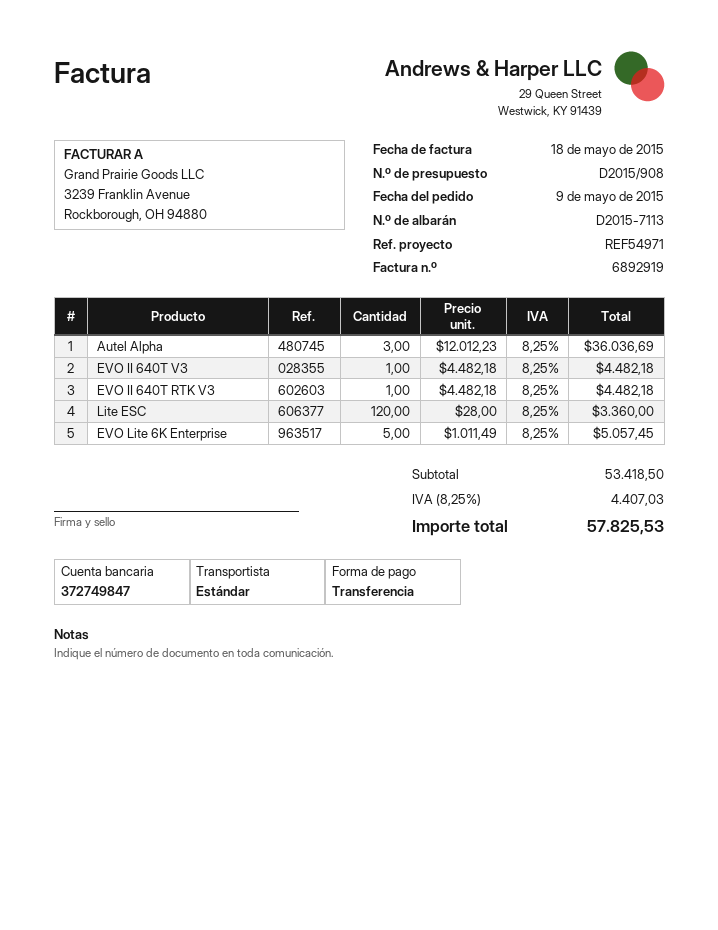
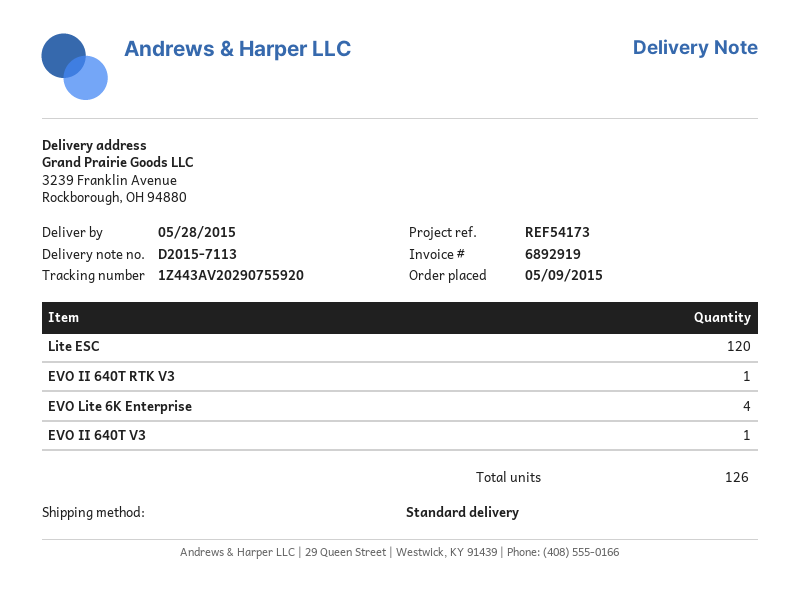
reference: REF54971 -> REF54173
Autel Alpha: 3 -> none
EVO Lite 6K Enterprise: 5 -> 4

